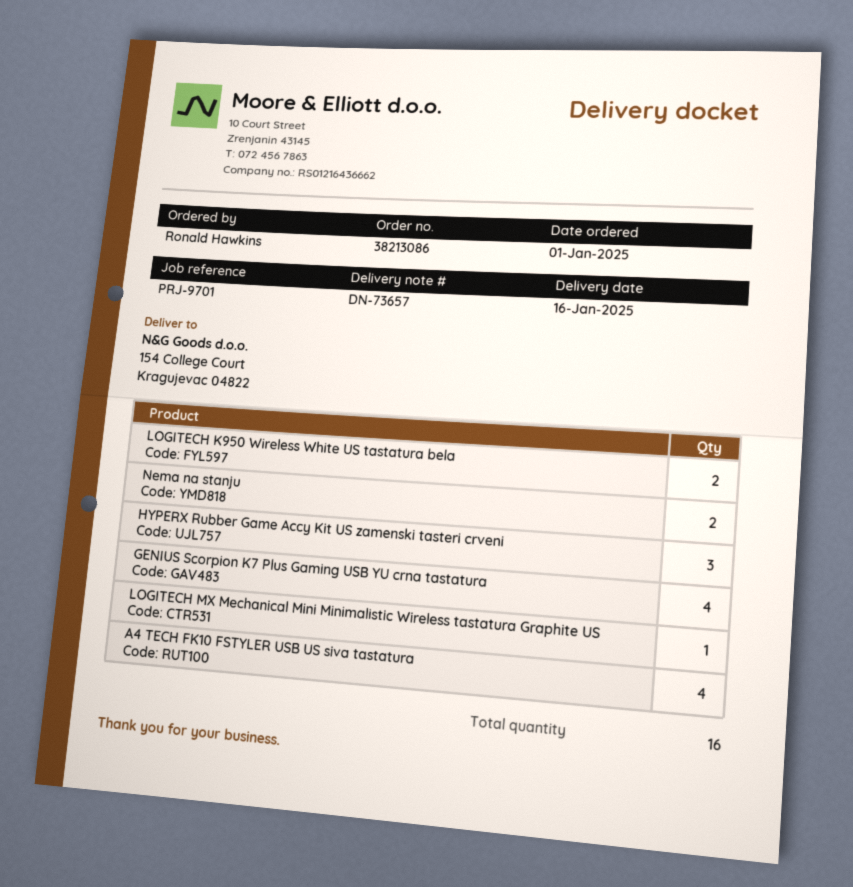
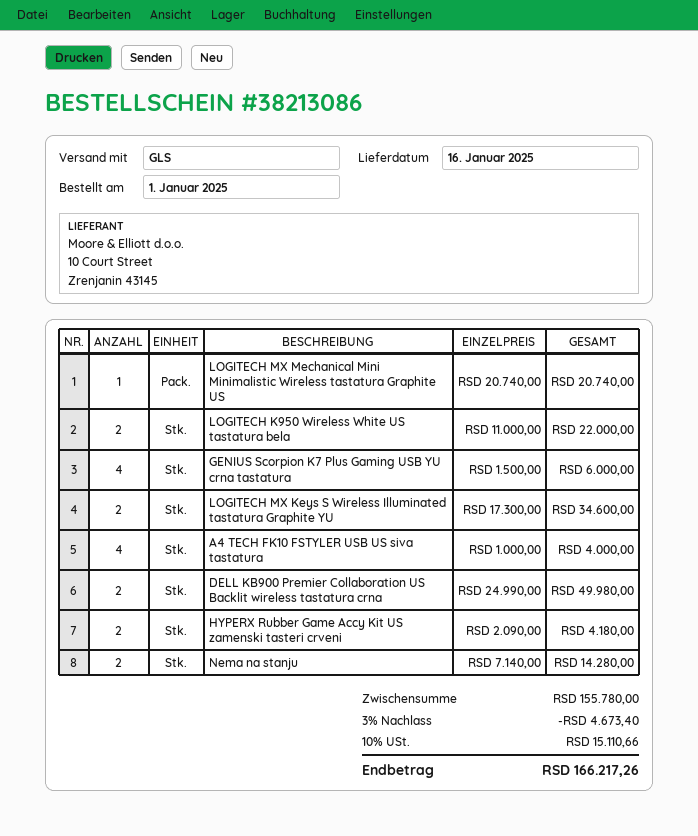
HYPERX Rubber Game Accy Kit US zamenski tasteri crveni: 3 -> 2
LOGITECH MX Keys S Wireless Illuminated tastatura Graphite YU: none -> 2
DELL KB900 Premier Collaboration US Backlit wireless tastatura crna: none -> 2

